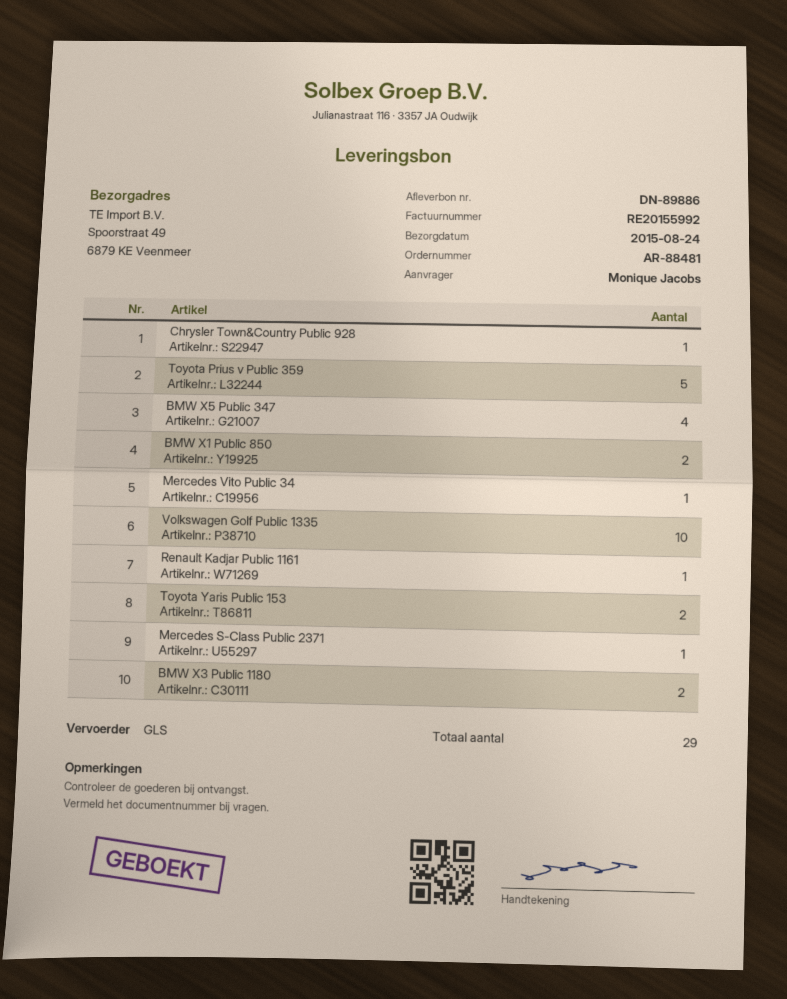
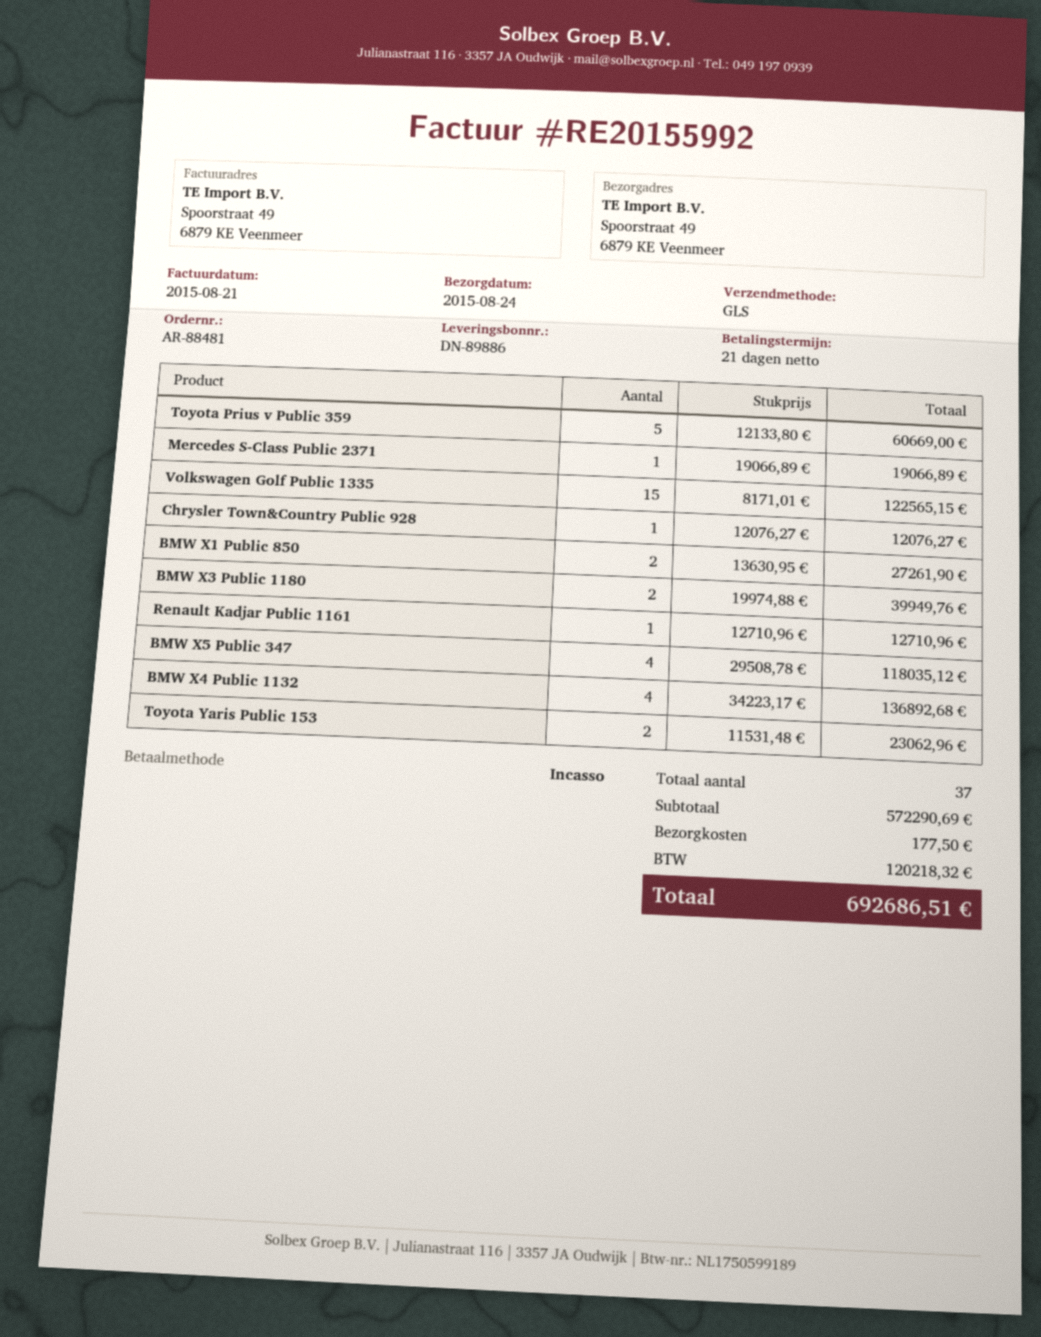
Mercedes Vito Public 34: 1 -> none
Volkswagen Golf Public 1335: 10 -> 15
BMW X4 Public 1132: none -> 4
total quantity: 29 -> 37

